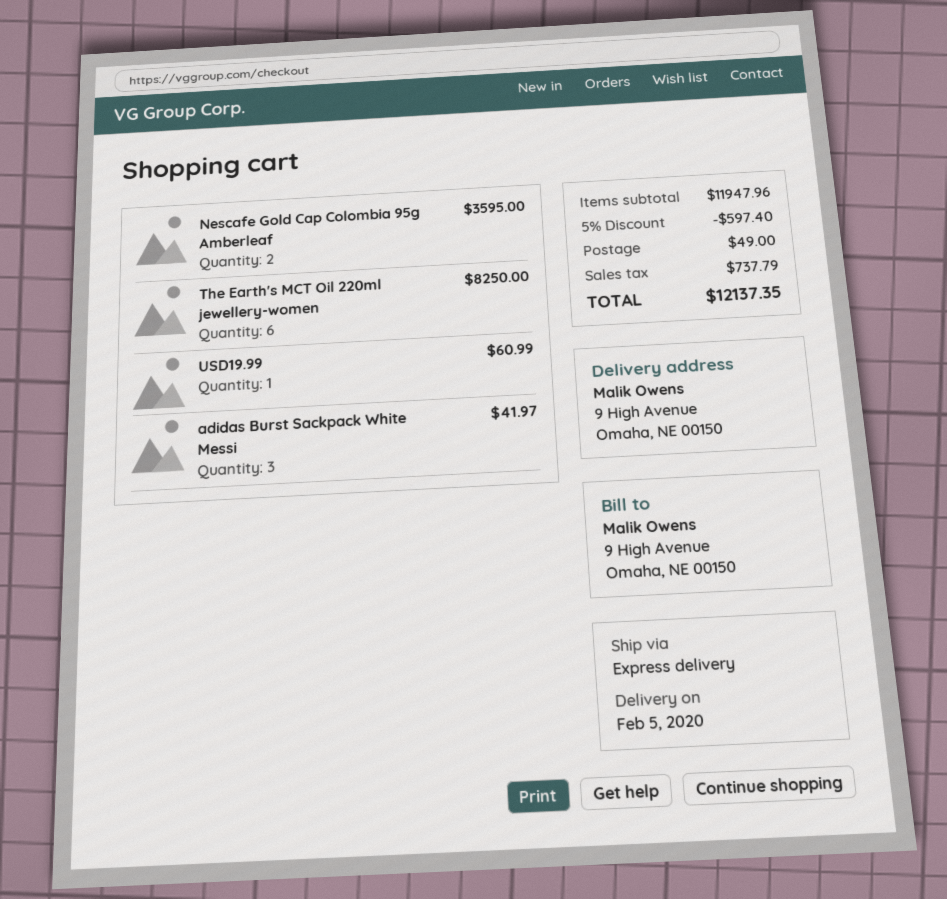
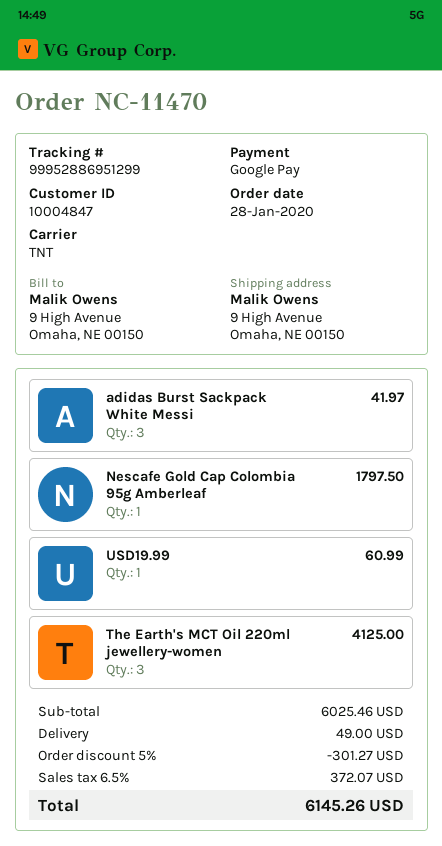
shipping method: express -> TNT
Nescafe Gold Cap Colombia 95g Amberleaf: 2 for 3595.00 -> 1 for 1797.50
The Earth's MCT Oil 220ml jewellery-women: 6 for 8250.00 -> 3 for 4125.00
subtotal: 11947.96 -> 6025.46
discount: 5% = 597.40 -> 5% = 301.27
tax: 737.79 -> 372.07
total: 12137.35 -> 6145.26

